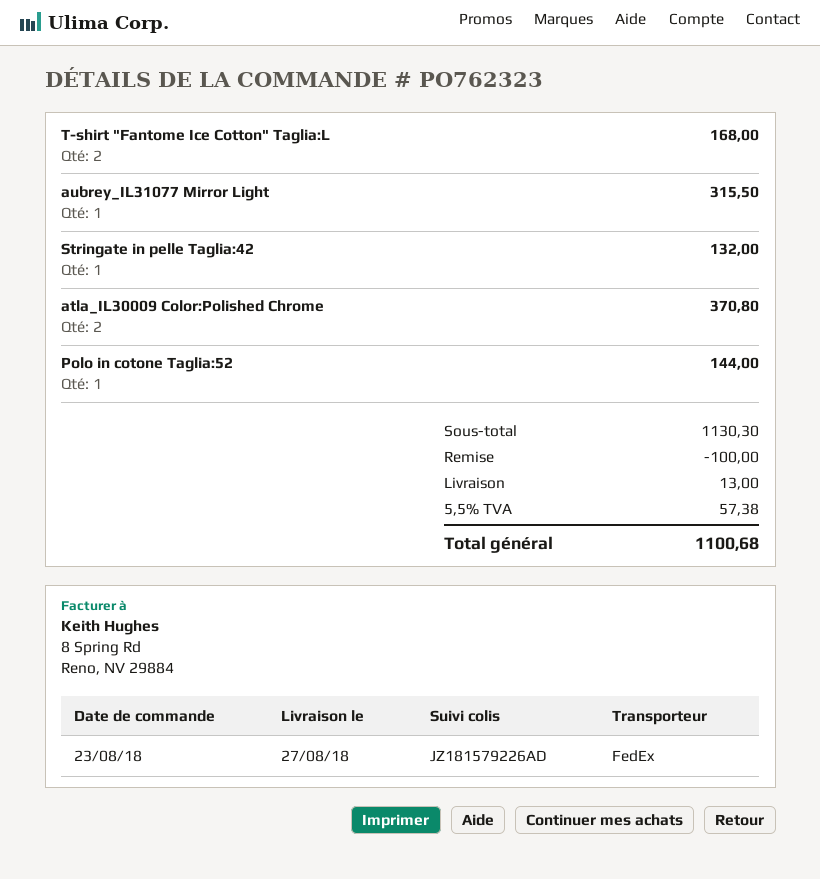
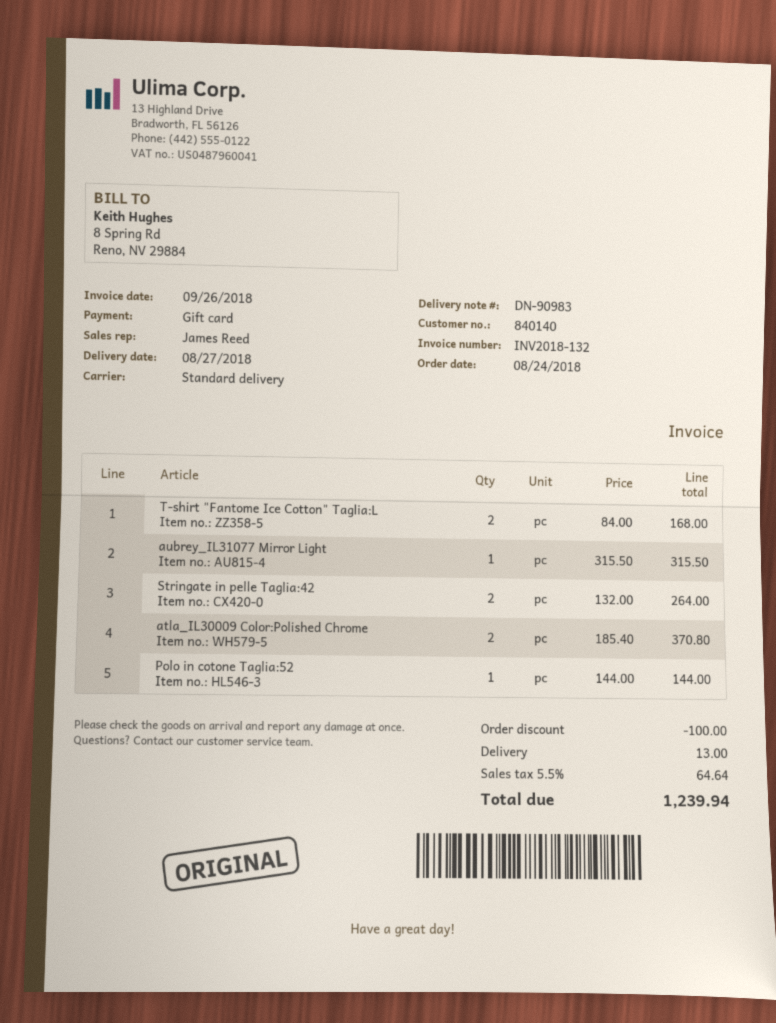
order date: 2018-08-23 -> 2018-08-24
shipping method: FedEx -> standard
Stringate in pelle Taglia:42: 1 for 132.00 -> 2 for 264.00
tax: 5.5% = 57.38 -> 5.5% = 64.64
total: 1100.68 -> 1239.94

